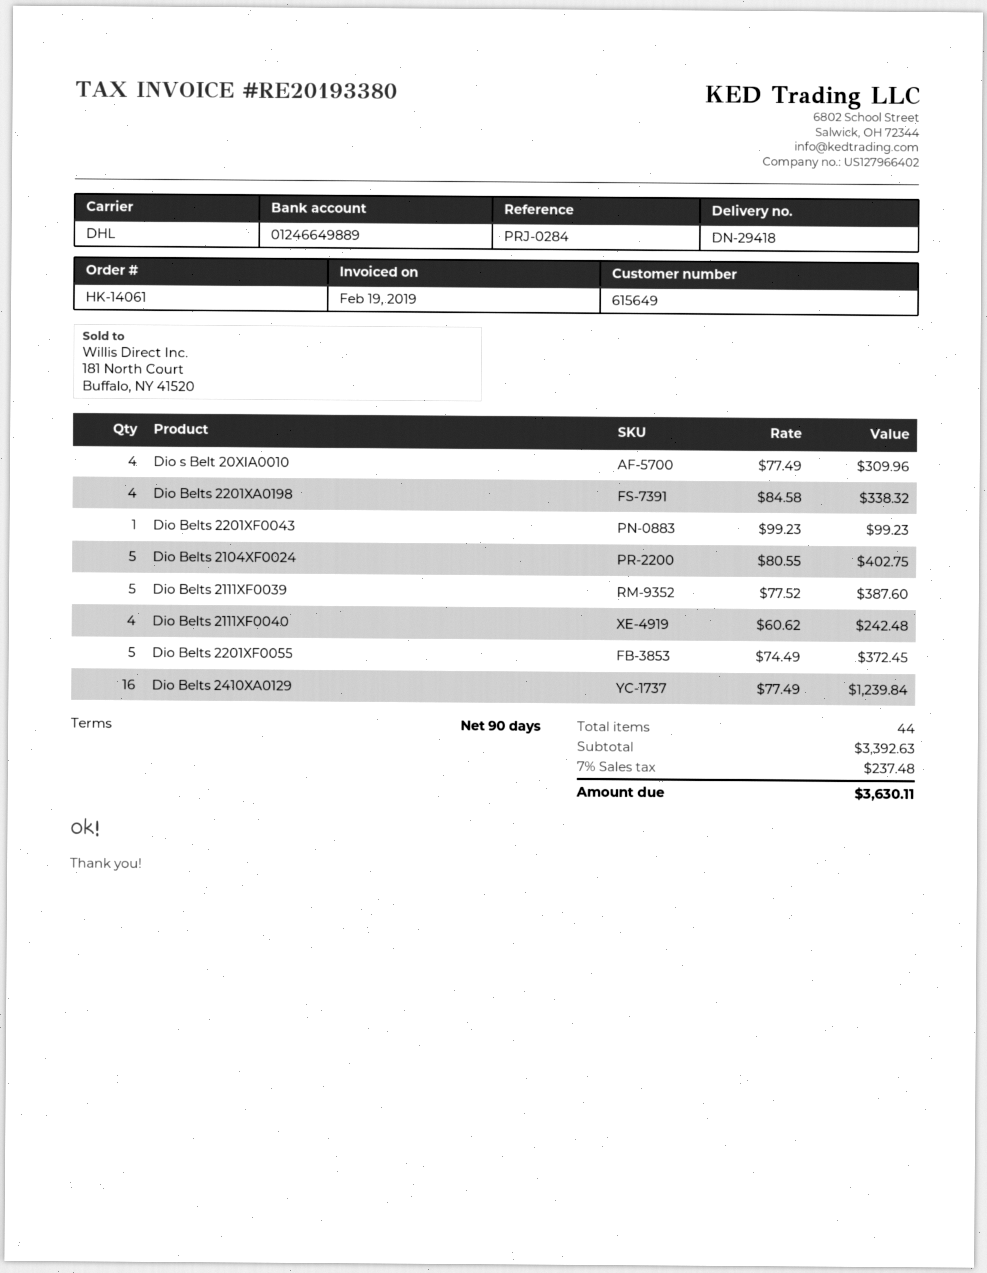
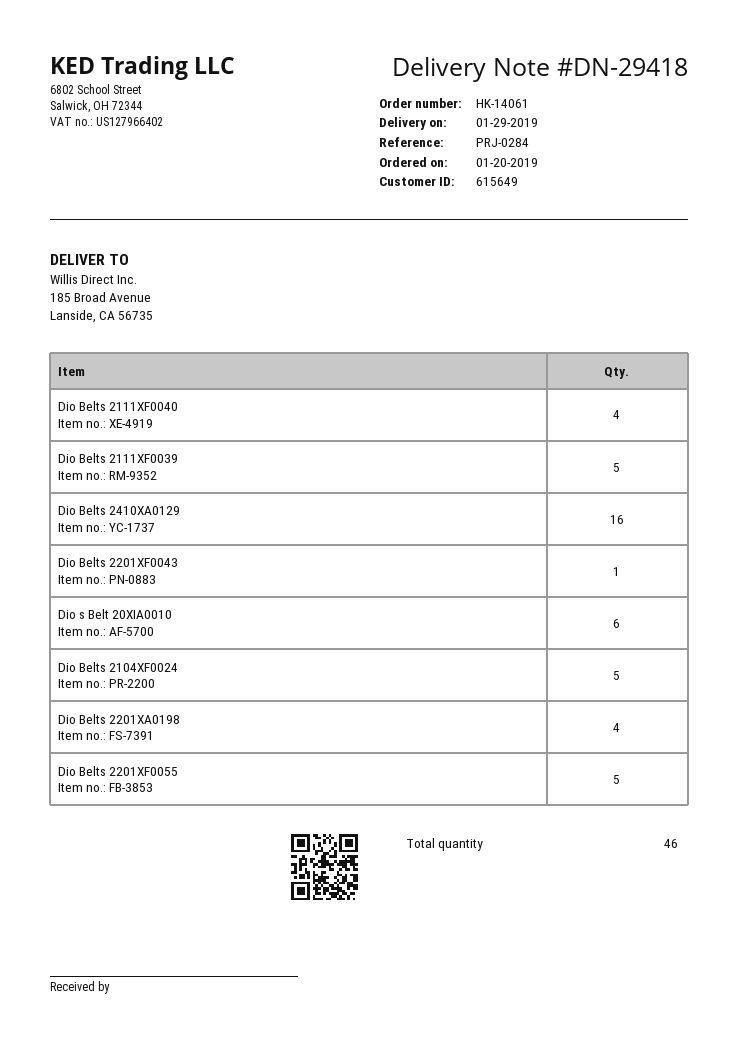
Dio s Belt 20XIA0010: 4 -> 6
total quantity: 44 -> 46

